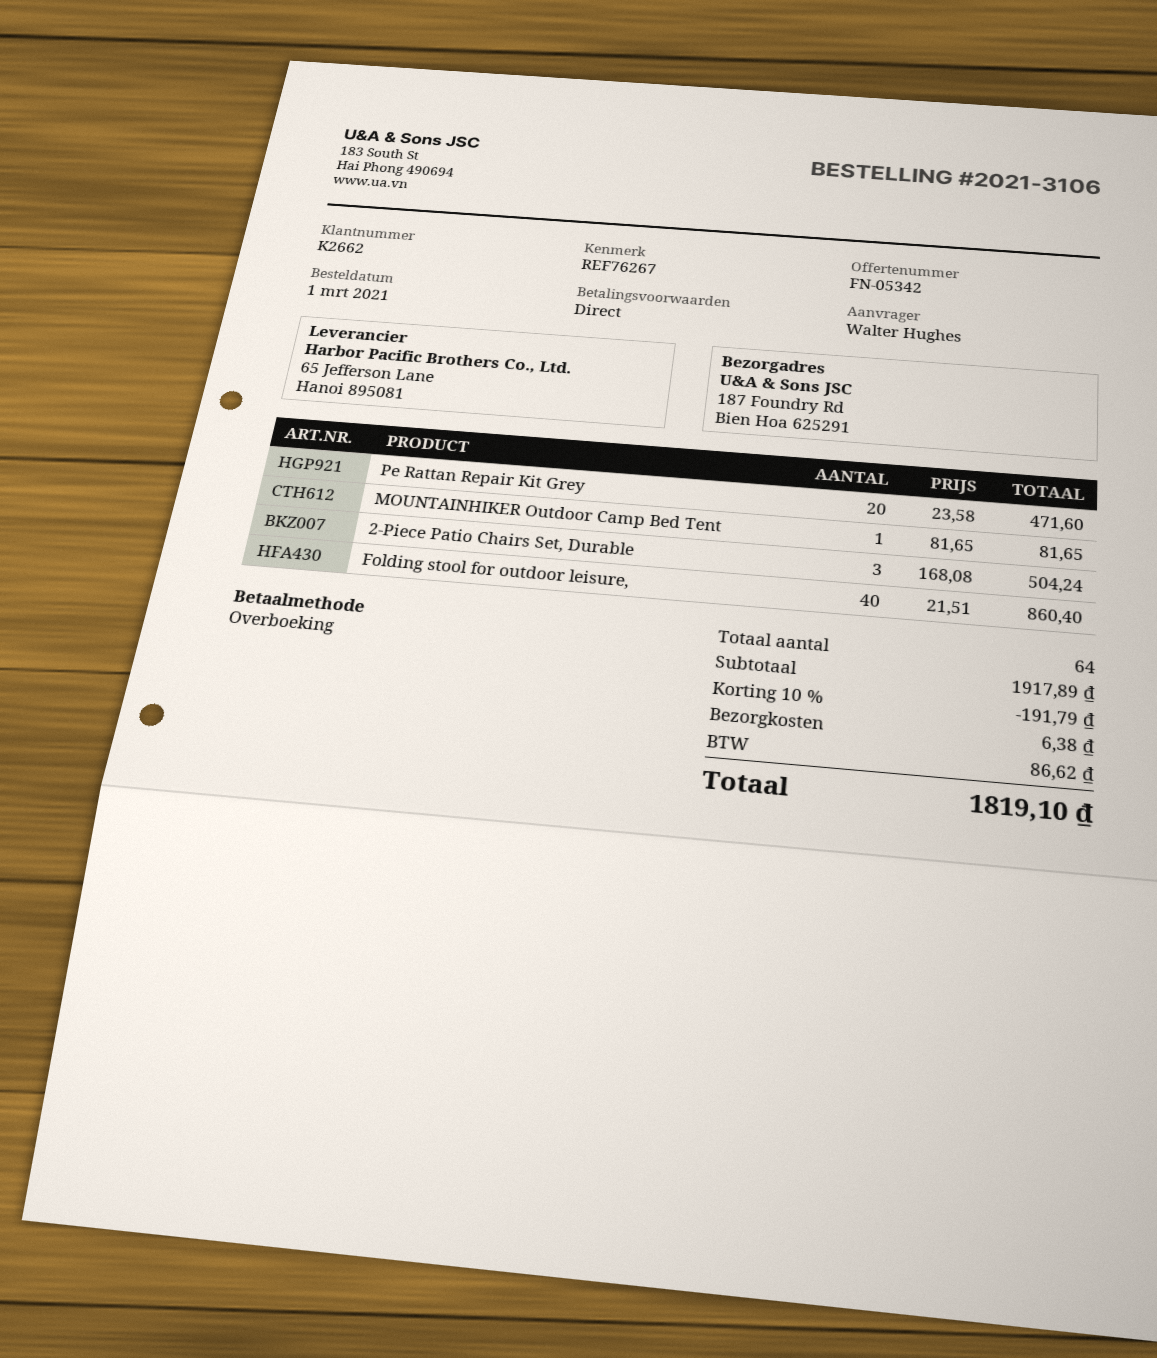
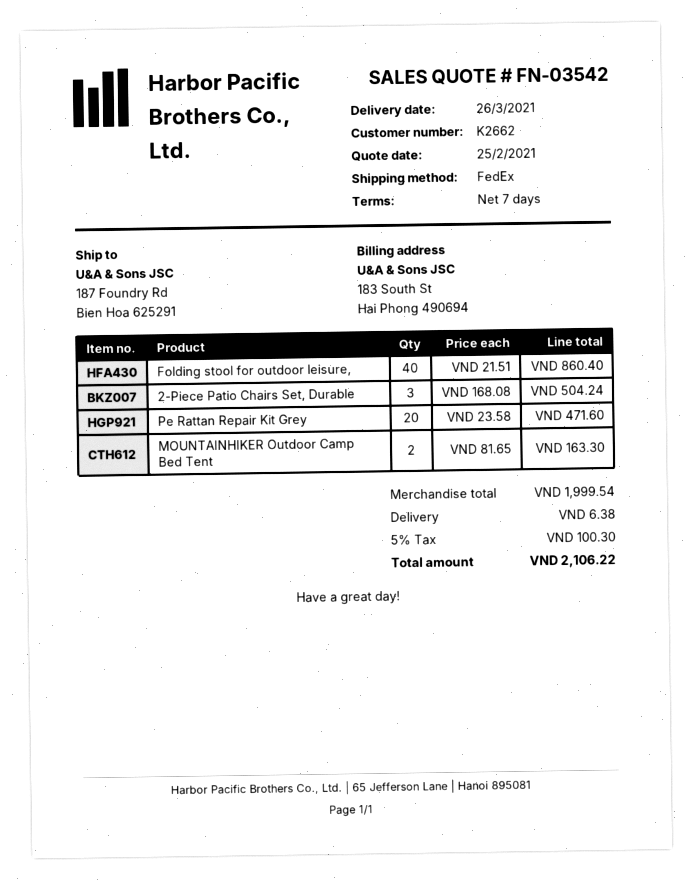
quote number: FN-05342 -> FN-03542
payment terms: on receipt -> 7 days
MOUNTAINHIKER Outdoor Camp Bed Tent: 1 x 81.65 = 81.65 -> 2 x 81.65 = 163.30
subtotal: 1917.89 -> 1999.54
discount: 10% = 191.79 -> none
tax: 86.62 -> 100.30
total: 1819.10 -> 2106.22

